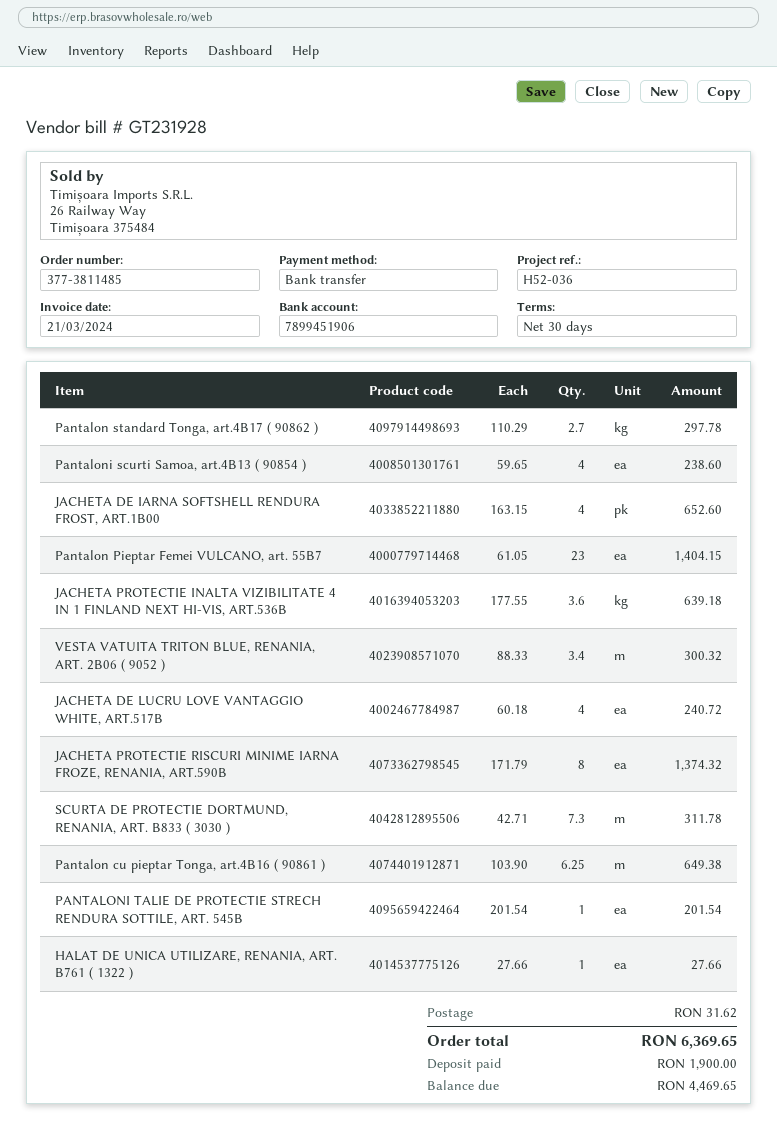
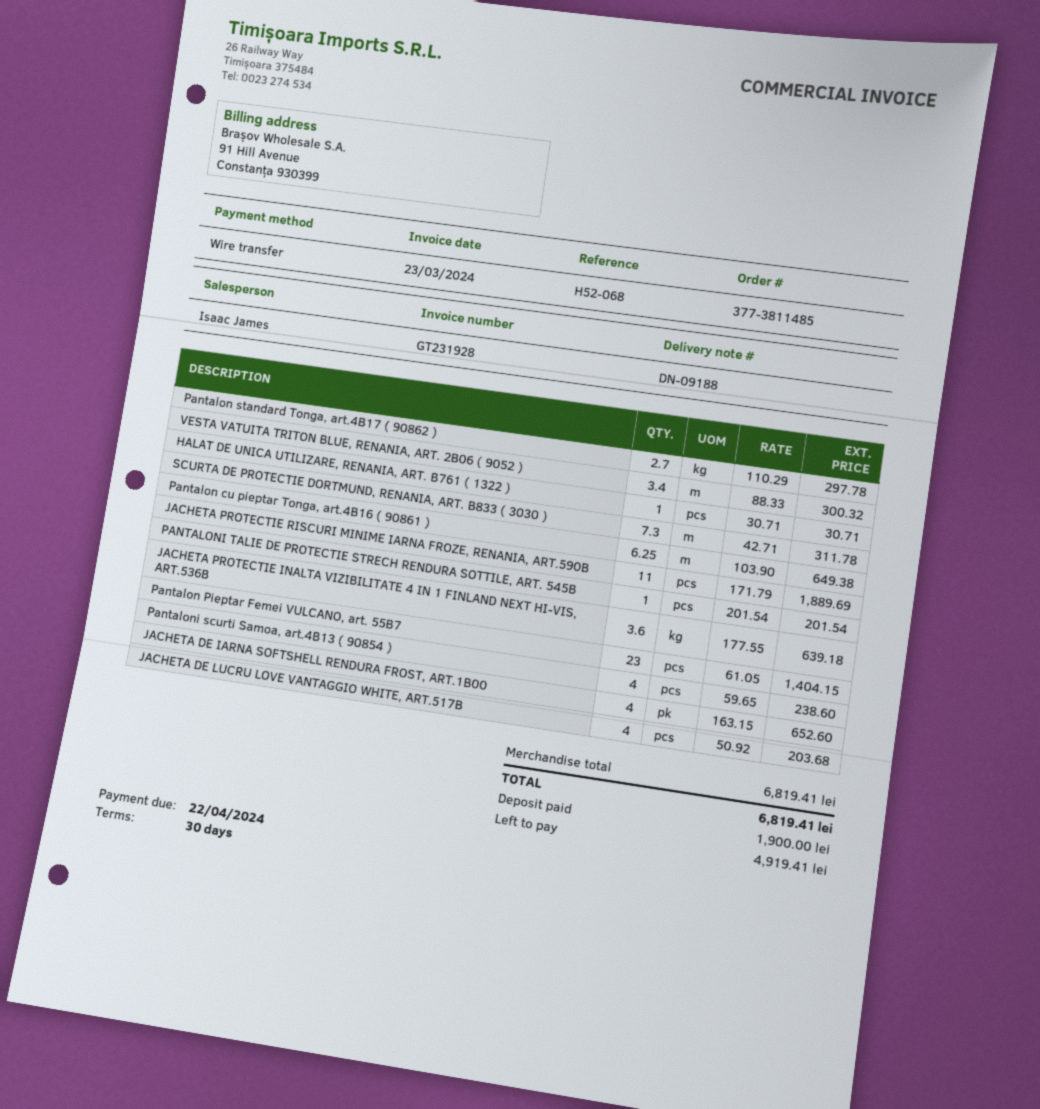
invoice date: 2024-03-21 -> 2024-03-23
reference: H52-036 -> H52-068
JACHETA DE LUCRU LOVE VANTAGGIO WHITE, ART.517B: 4 x 60.18 = 240.72 -> 4 x 50.92 = 203.68
JACHETA PROTECTIE RISCURI MINIME IARNA FROZE, RENANIA, ART.590B: 8 x 171.79 = 1374.32 -> 11 x 171.79 = 1889.69
HALAT DE UNICA UTILIZARE, RENANIA, ART. B761 ( 1322 ): 1 x 27.66 = 27.66 -> 1 x 30.71 = 30.71
shipping: 31.62 -> none
total: 6369.65 -> 6819.41
balance: 4469.65 -> 4919.41

